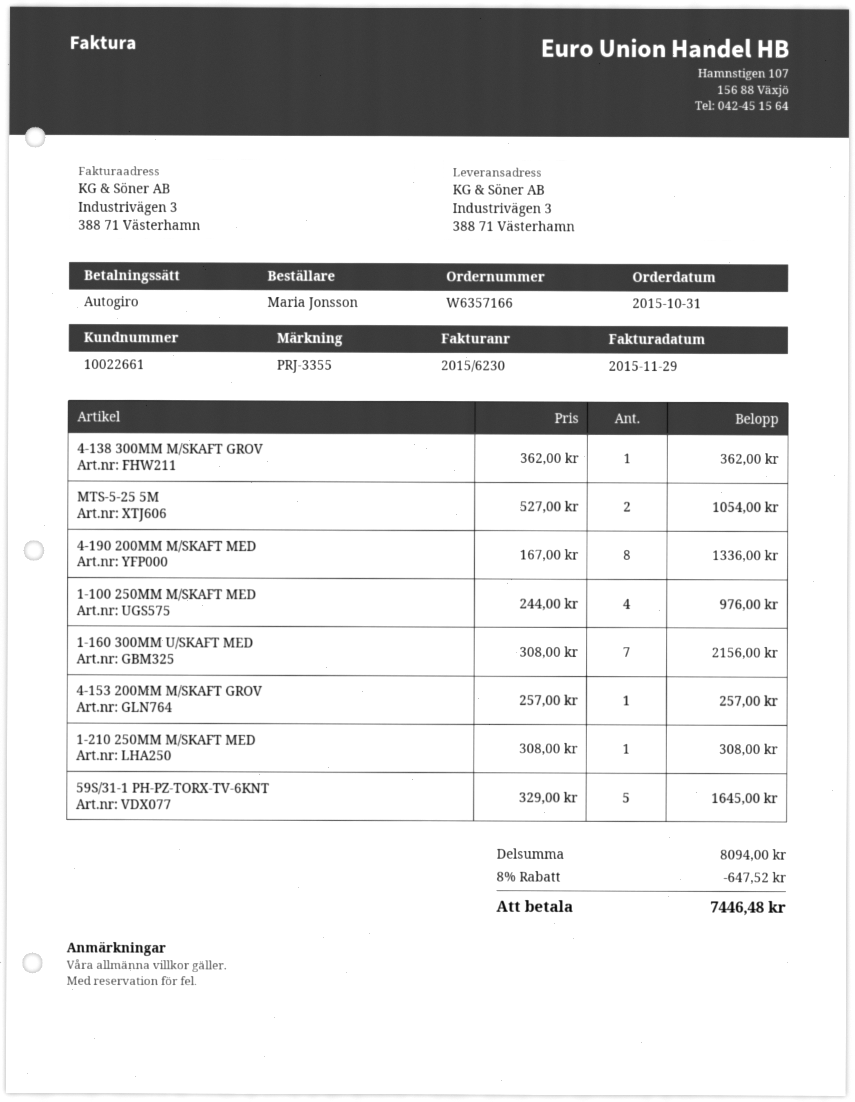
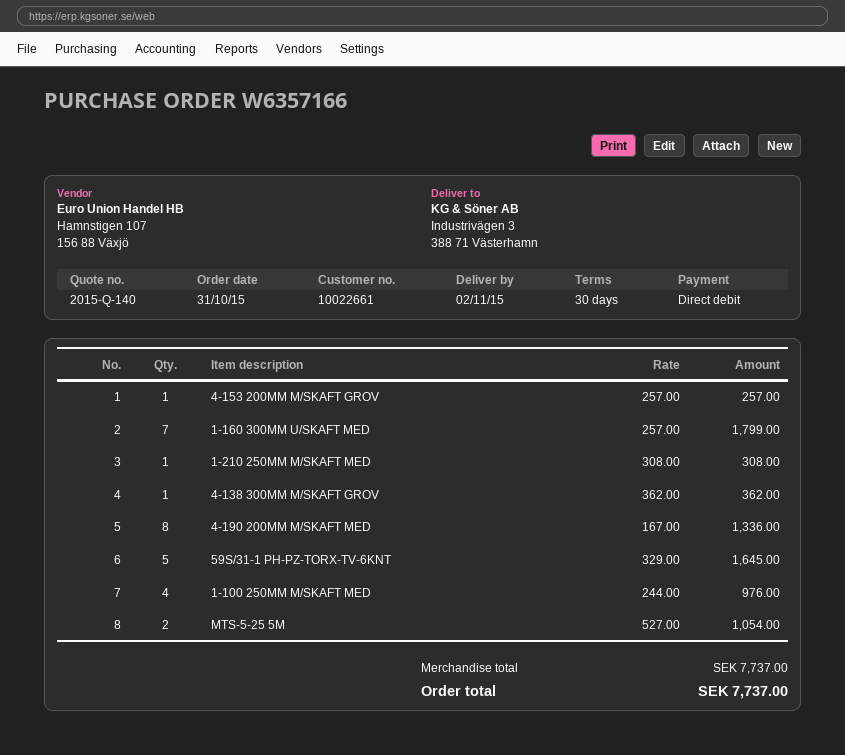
1-160 300MM U/SKAFT MED: 7 x 308.00 = 2156.00 -> 7 x 257.00 = 1799.00
subtotal: 8094.00 -> 7737.00
discount: 8% = 647.52 -> none
total: 7446.48 -> 7737.00

